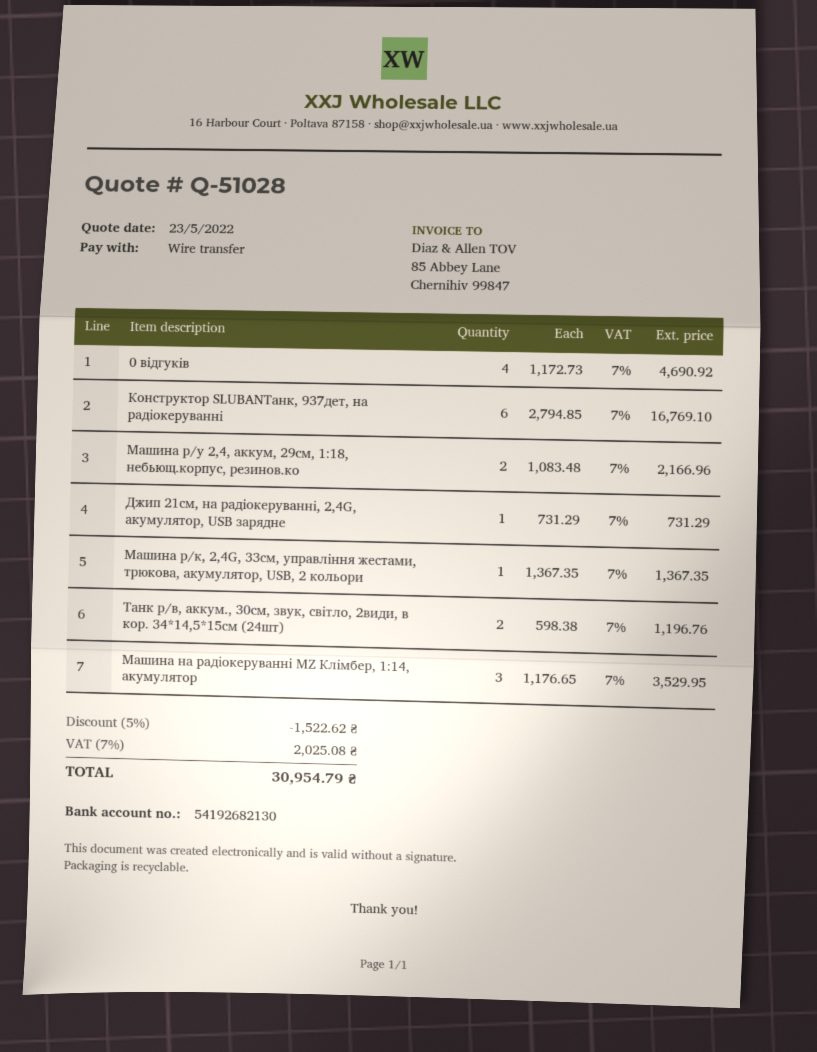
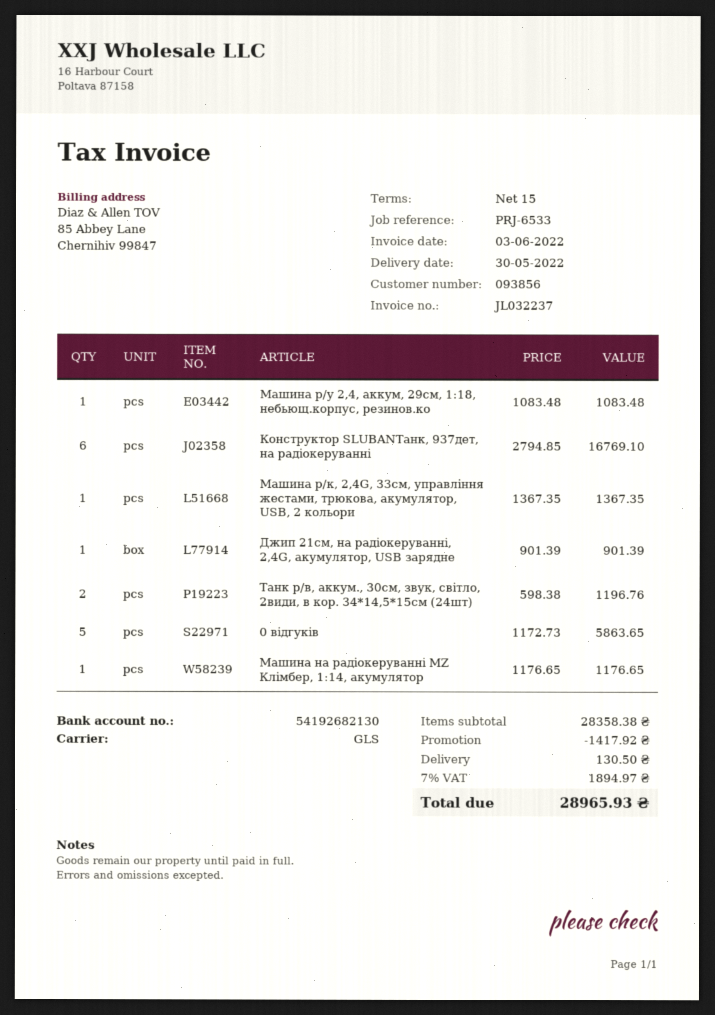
0 відгуків: 4 x 1172.73 = 4690.92 -> 5 x 1172.73 = 5863.65
Машина р/у 2,4, аккум, 29см, 1:18, небьющ.корпус, резинов.ко: 2 x 1083.48 = 2166.96 -> 1 x 1083.48 = 1083.48
Джип 21см, на радіокеруванні, 2,4G, акумулятор, USB зарядне: 1 x 731.29 = 731.29 -> 1 x 901.39 = 901.39
Машина на радіокеруванні MZ Клімбер, 1:14, акумулятор: 3 x 1176.65 = 3529.95 -> 1 x 1176.65 = 1176.65
discount: 1522.62 -> 1417.92
shipping: none -> 130.50
tax: 7% = 2025.08 -> 7% = 1894.97
total: 30954.79 -> 28965.93

